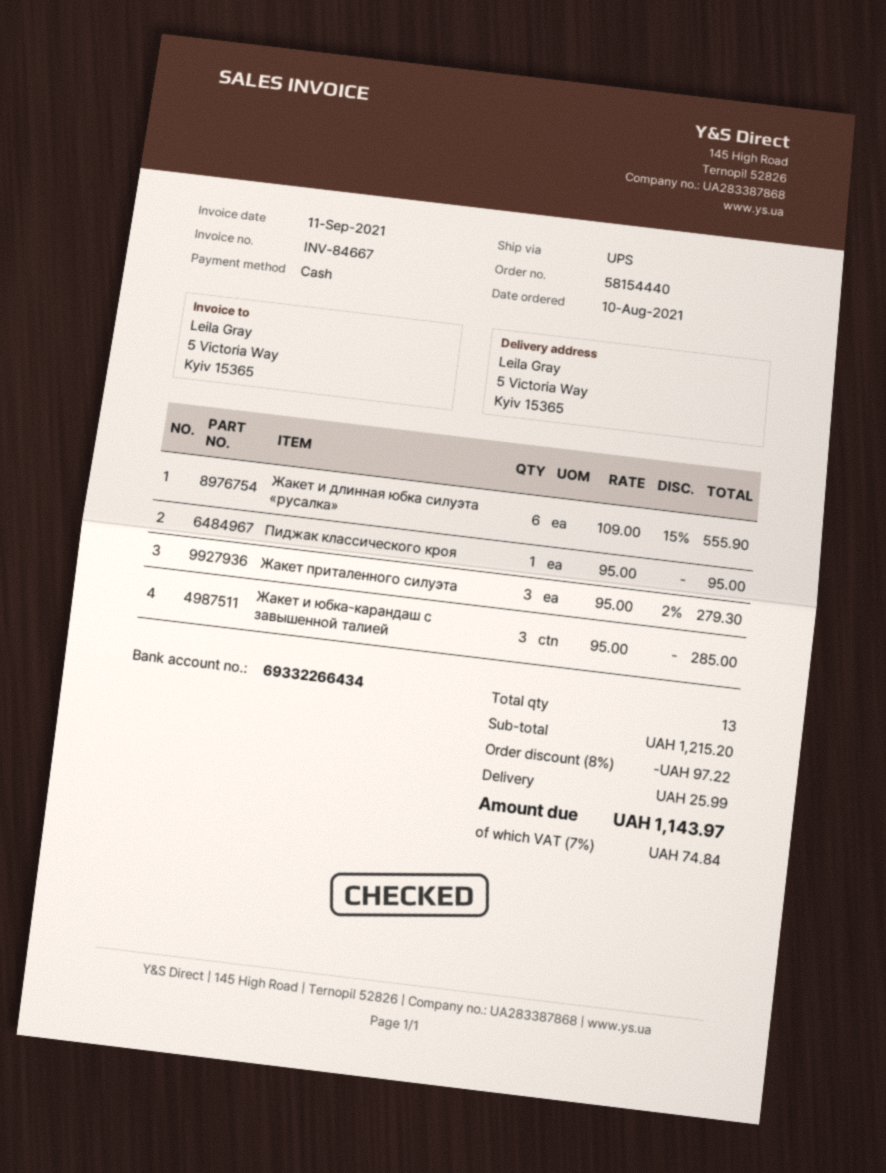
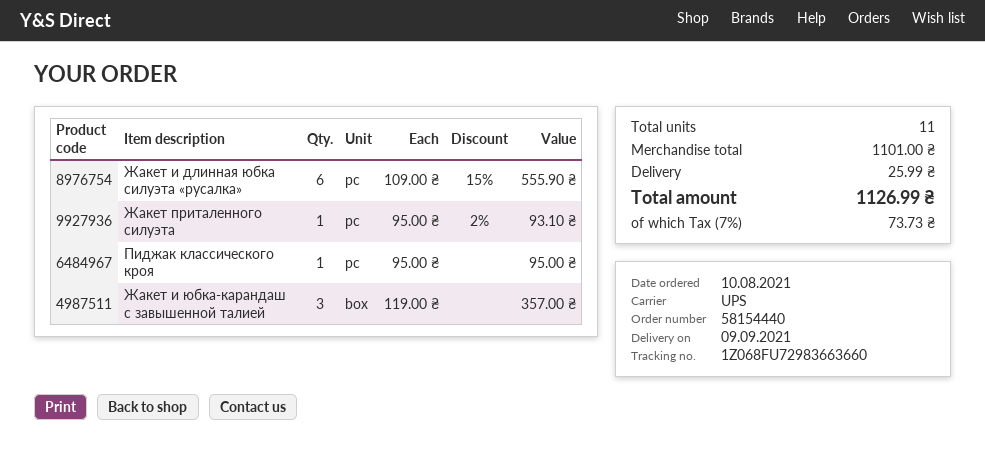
Жакет приталенного силуэта: 3 x 95.00 - 2% = 279.30 -> 1 x 95.00 - 2% = 93.10
Жакет и юбка-карандаш с завышенной талией: 3 x 95.00 = 285.00 -> 3 x 119.00 = 357.00
total quantity: 13 -> 11
subtotal: 1215.20 -> 1101.00
discount: 8% = 97.22 -> none
tax: 7% = 74.84 -> 7% = 73.73
total: 1143.97 -> 1126.99

